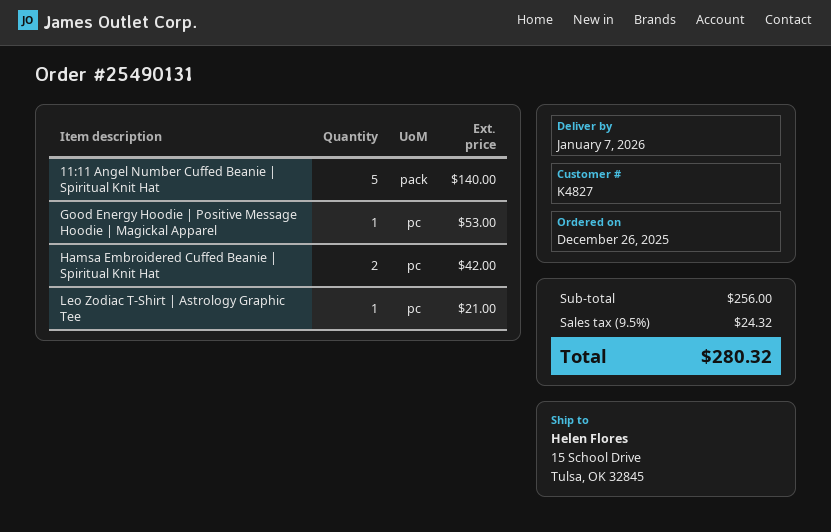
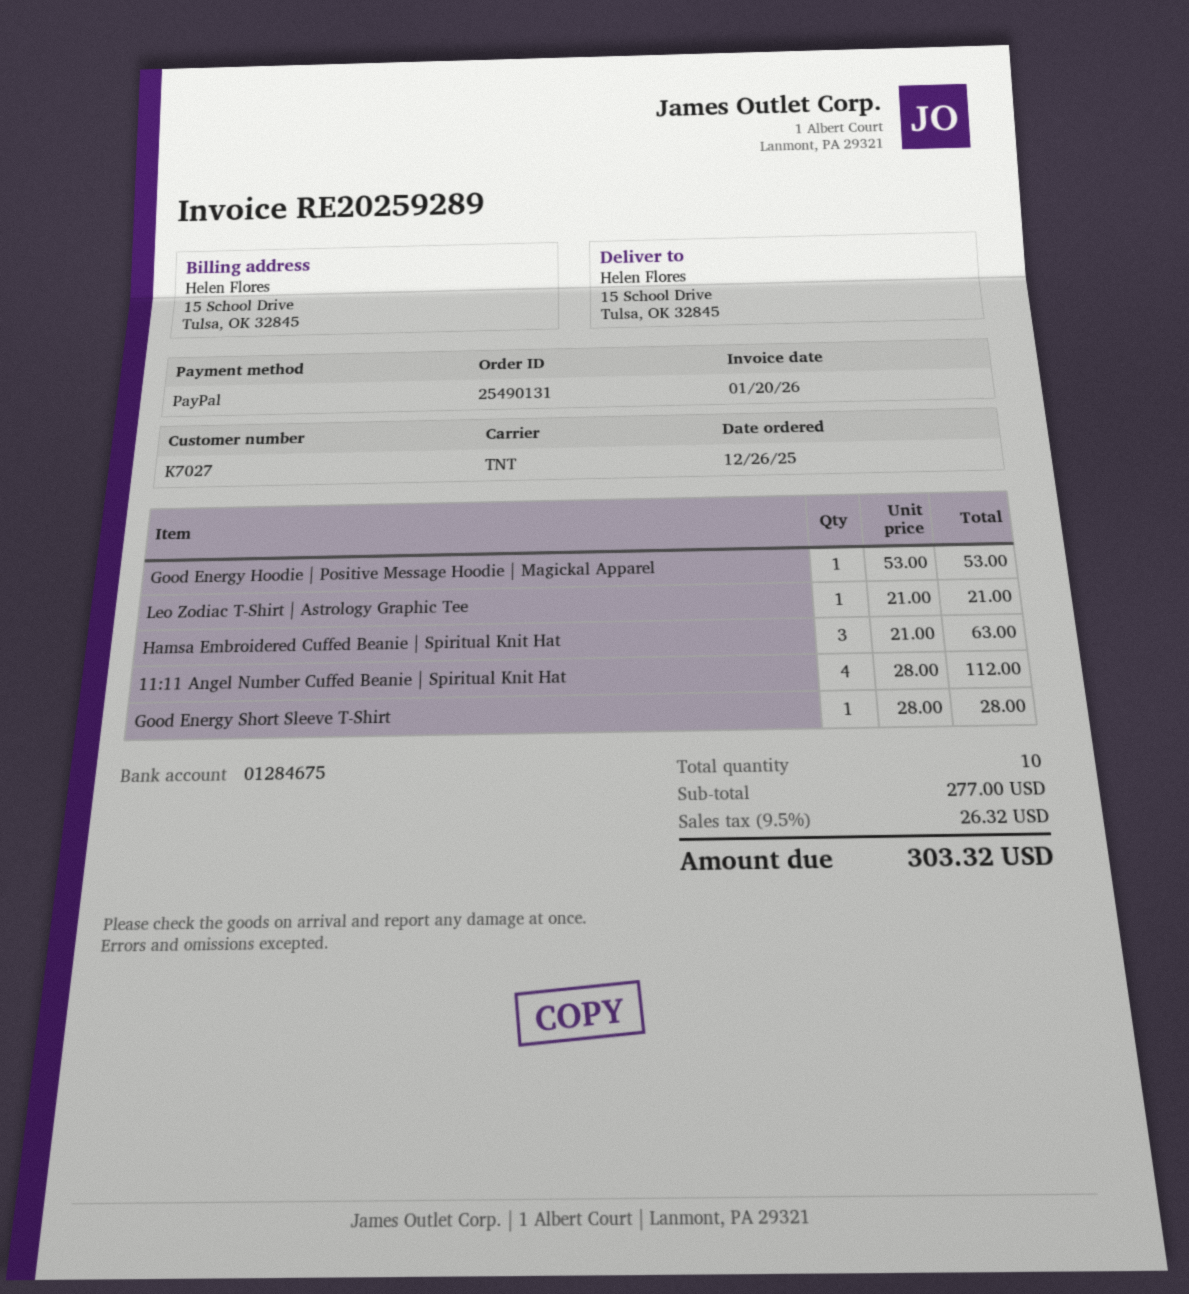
customer number: K4827 -> K7027
11:11 Angel Number Cuffed Beanie | Spiritual Knit Hat: 5 for 140.00 -> 4 for 112.00
Hamsa Embroidered Cuffed Beanie | Spiritual Knit Hat: 2 for 42.00 -> 3 for 63.00
Good Energy Short Sleeve T-Shirt: none -> 1 for 28.00
subtotal: 256.00 -> 277.00
tax: 9.5% = 24.32 -> 9.5% = 26.32
total: 280.32 -> 303.32

